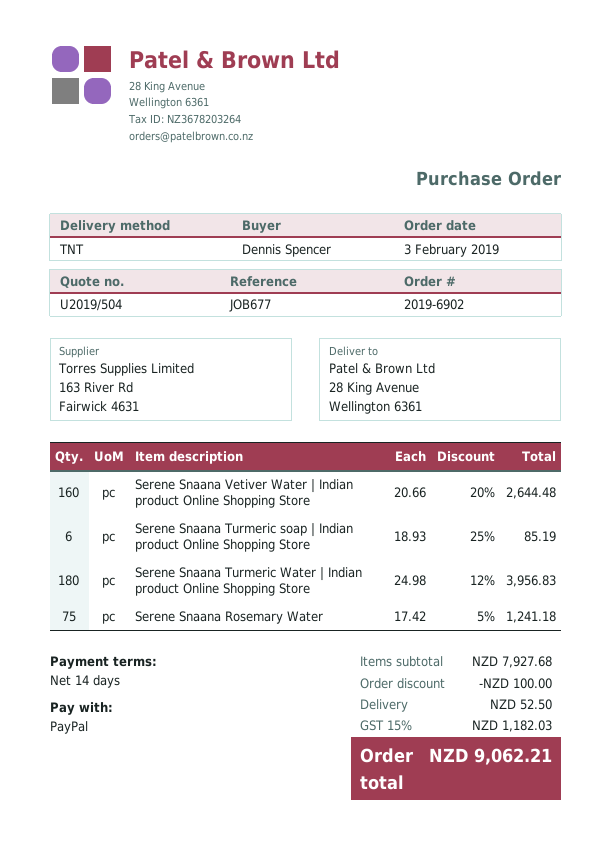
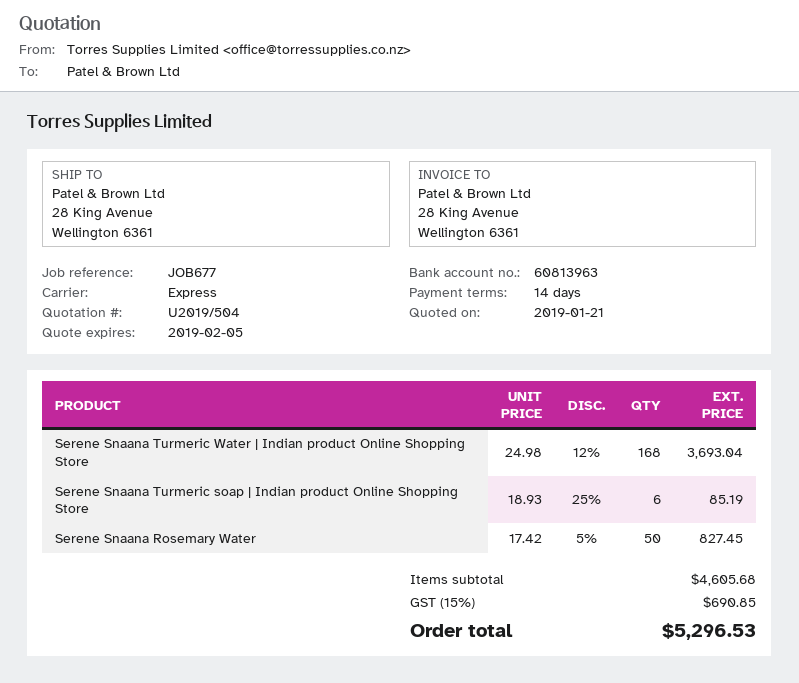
shipping method: TNT -> express
Serene Snaana Vetiver Water | Indian product Online Shopping Store: 160 x 20.66 - 20% = 2644.48 -> none
Serene Snaana Turmeric Water | Indian product Online Shopping Store: 180 x 24.98 - 12% = 3956.83 -> 168 x 24.98 - 12% = 3693.04
Serene Snaana Rosemary Water: 75 x 17.42 - 5% = 1241.18 -> 50 x 17.42 - 5% = 827.45
subtotal: 7927.68 -> 4605.68
discount: 100.00 -> none
shipping: 52.50 -> none
tax: 15% = 1182.03 -> 15% = 690.85
total: 9062.21 -> 5296.53

